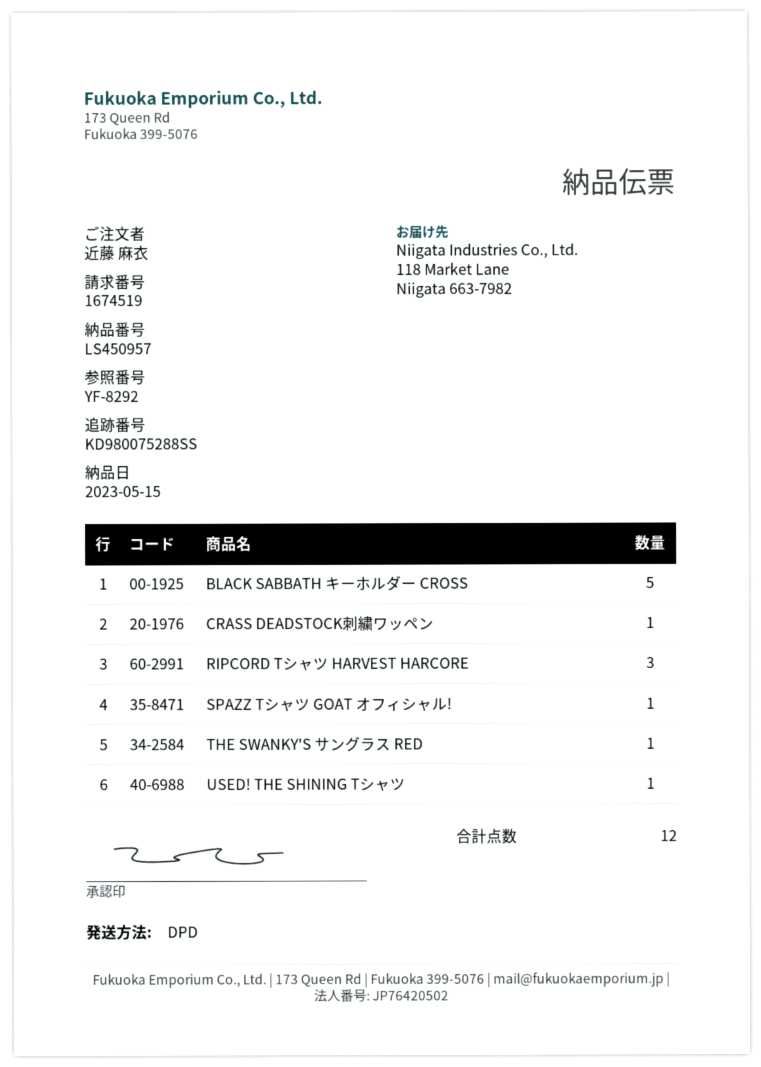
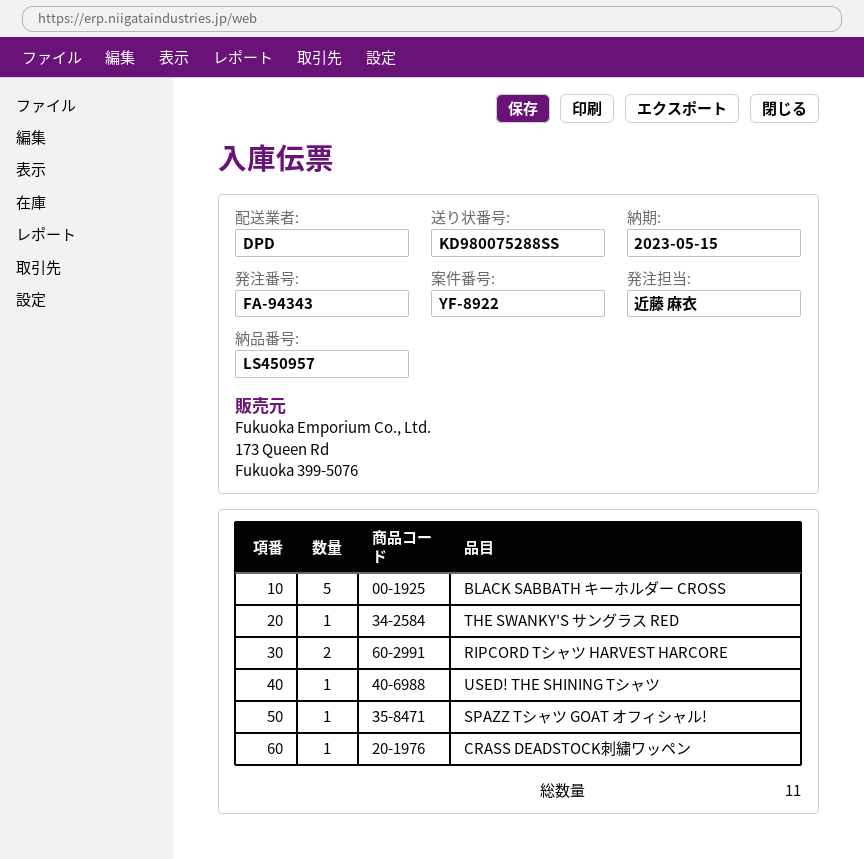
reference: YF-8292 -> YF-8922
RIPCORD Tシャツ HARVEST HARCORE: 3 -> 2
total quantity: 12 -> 11

